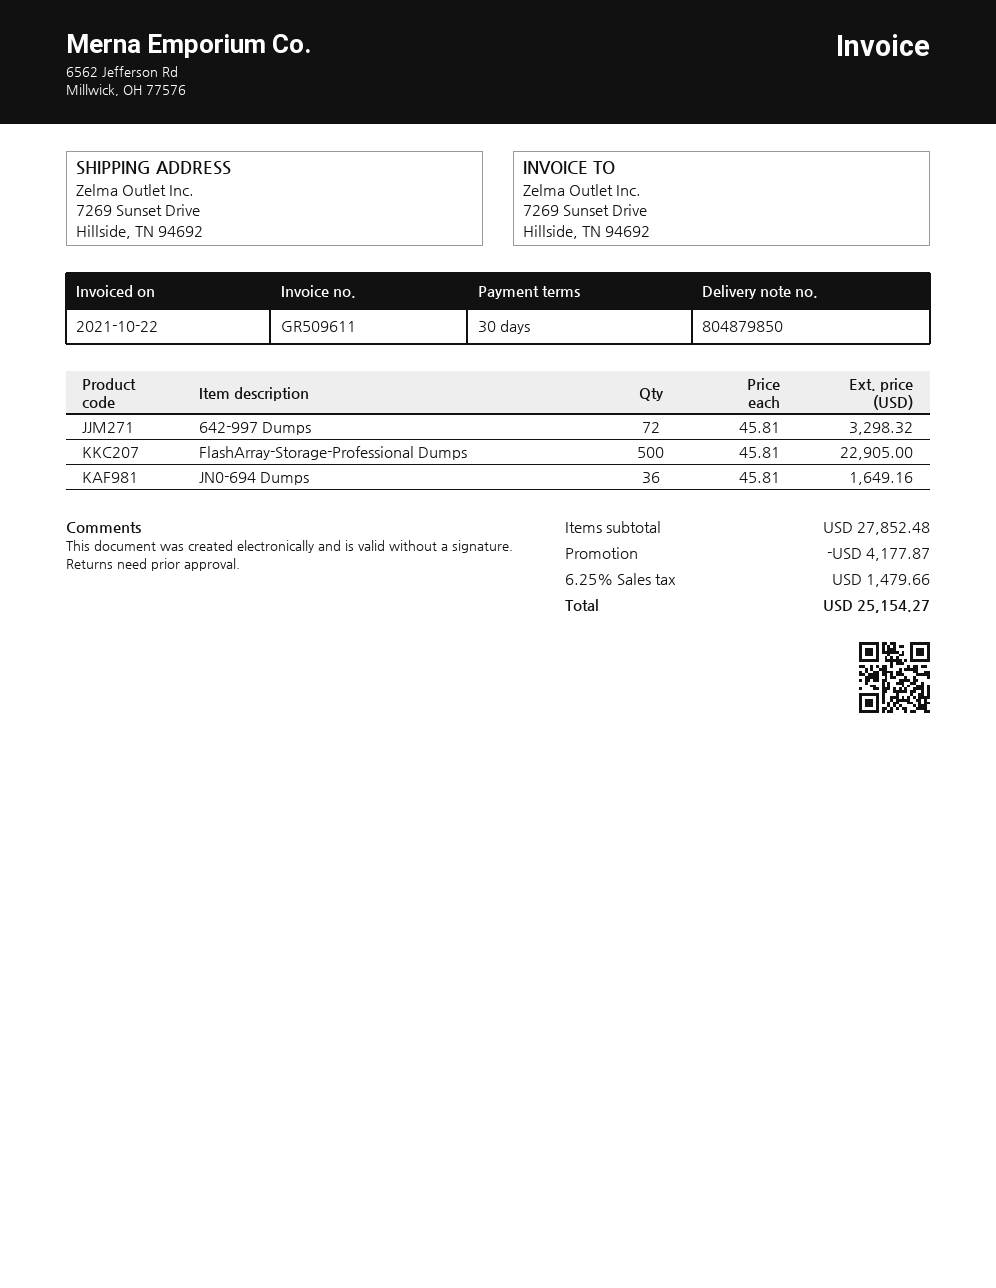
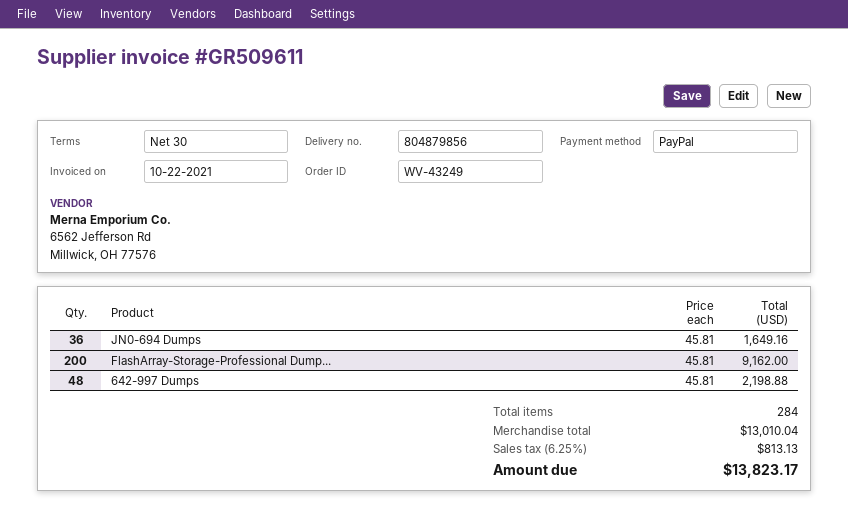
delivery note number: 804879850 -> 804879856
642-997 Dumps: 72 x 45.81 = 3298.32 -> 48 x 45.81 = 2198.88
FlashArray-Storage-Professional Dumps: 500 x 45.81 = 22905.00 -> 200 x 45.81 = 9162.00
subtotal: 27852.48 -> 13010.04
discount: 4177.87 -> none
tax: 6.25% = 1479.66 -> 6.25% = 813.13
total: 25154.27 -> 13823.17

